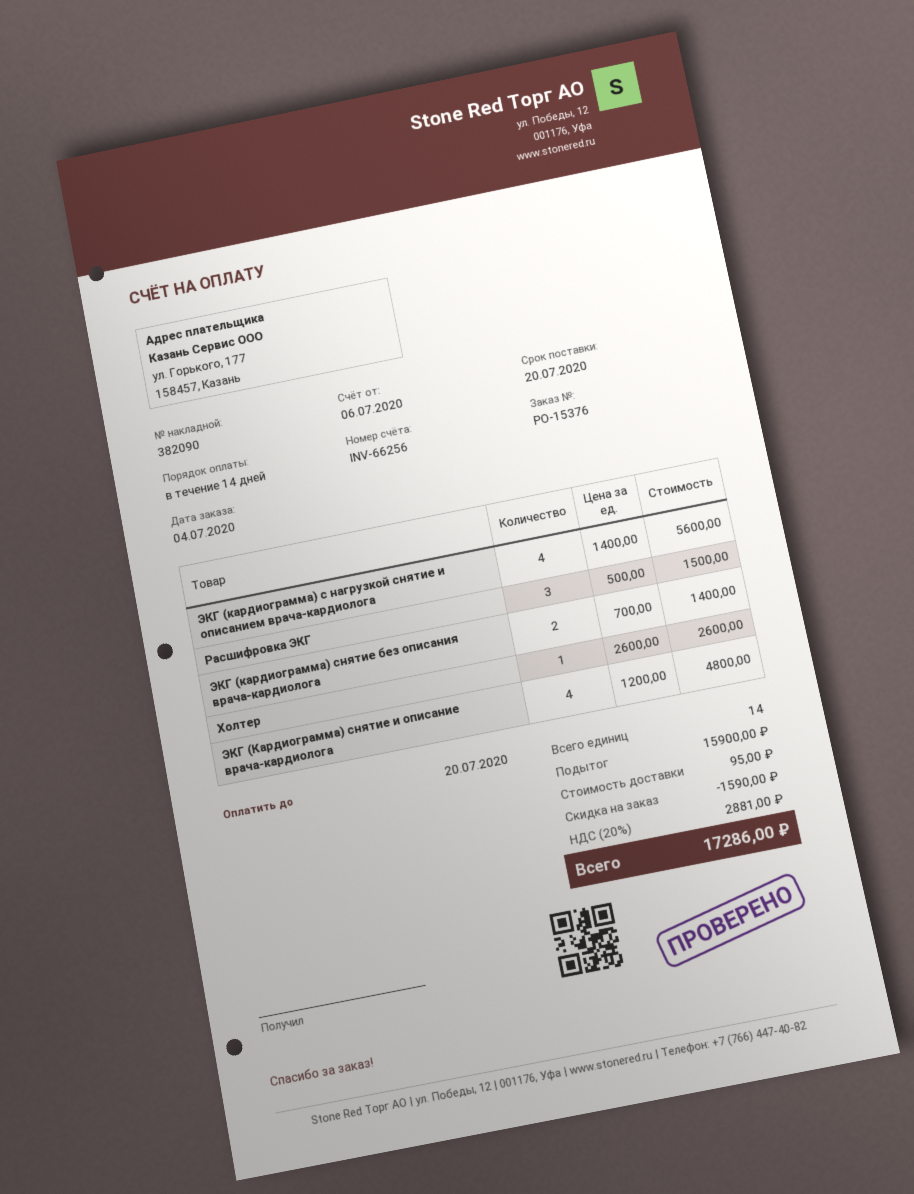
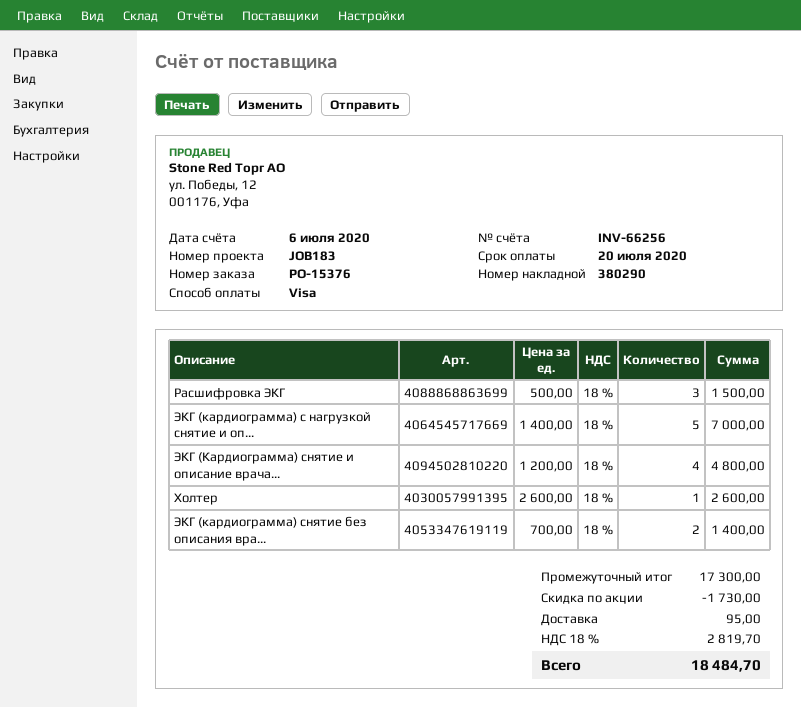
delivery note number: 382090 -> 380290
ЭКГ (кардиограмма) с нагрузкой снятие и описанием врача-кардиолога: 4 x 1400.00 = 5600.00 -> 5 x 1400.00 = 7000.00
subtotal: 15900.00 -> 17300.00
discount: 1590.00 -> 1730.00
tax: 20% = 2881.00 -> 18% = 2819.70
total: 17286.00 -> 18484.70

